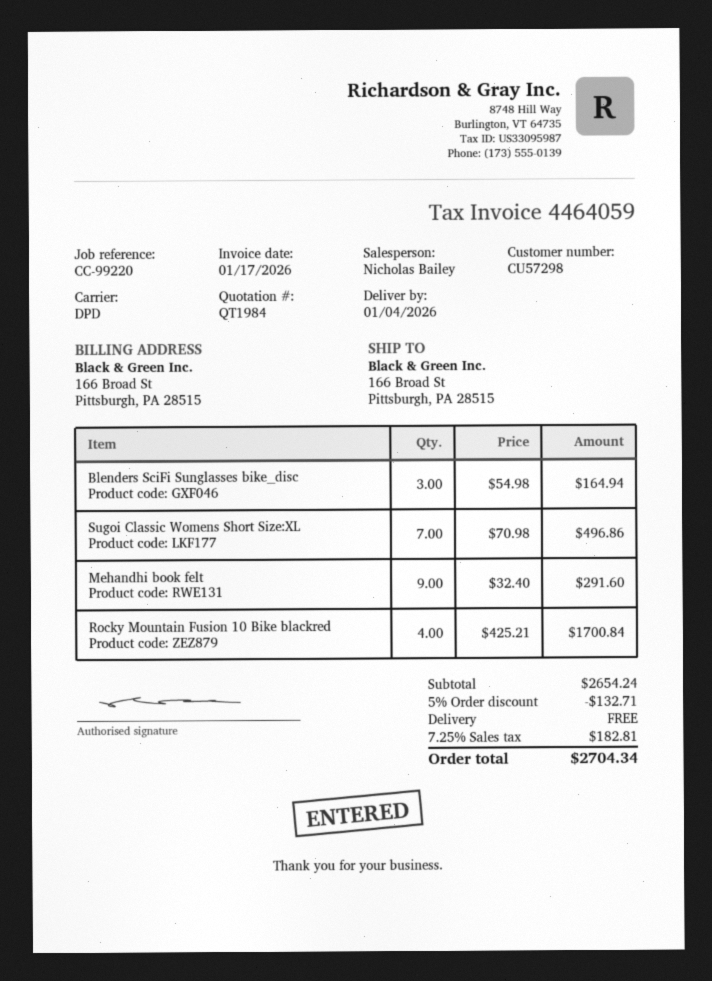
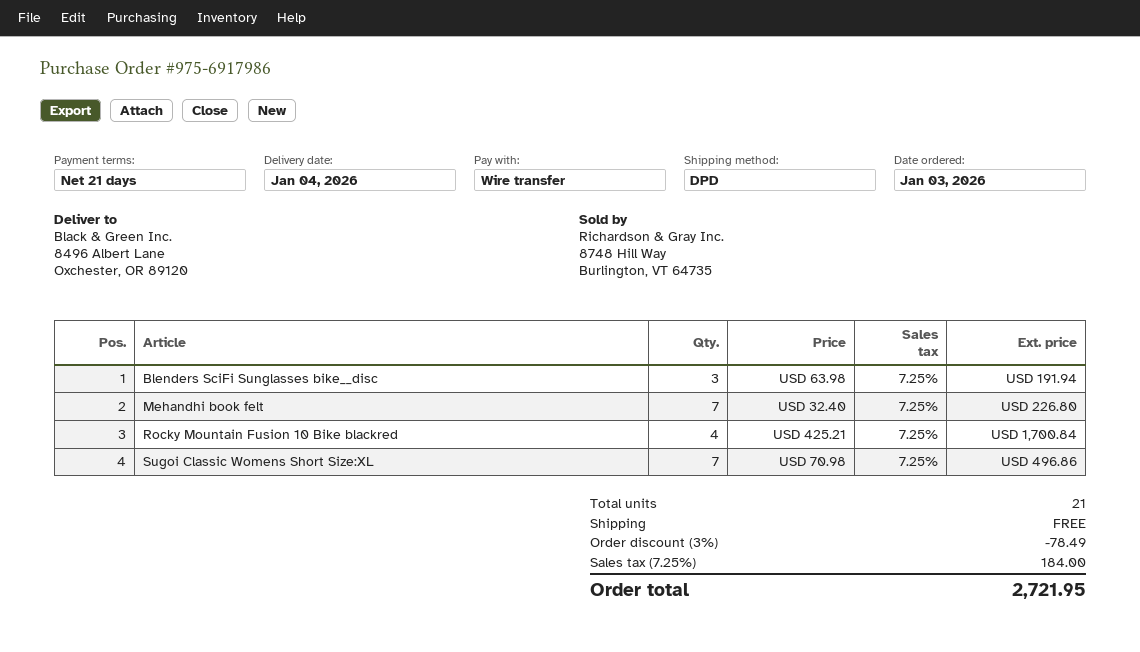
ship to: 166 Broad St, Pittsburgh, PA 28515 -> 8496 Albert Lane, Oxchester, OR 89120
Blenders SciFi Sunglasses bike__disc: 3 x 54.98 = 164.94 -> 3 x 63.98 = 191.94
Mehandhi book felt: 9 x 32.40 = 291.60 -> 7 x 32.40 = 226.80
discount: 5% = 132.71 -> 3% = 78.49
tax: 7.25% = 182.81 -> 7.25% = 184.00
total: 2704.34 -> 2721.95

